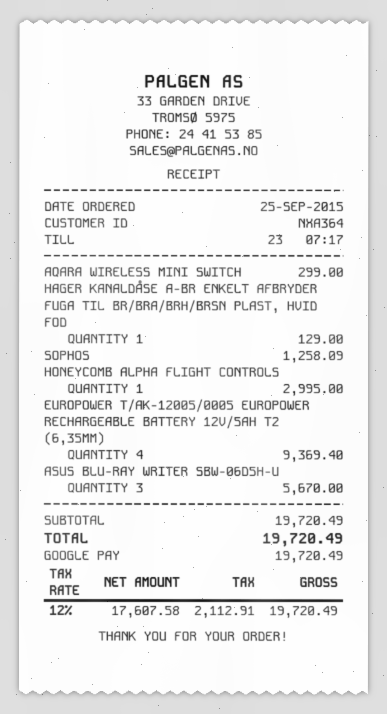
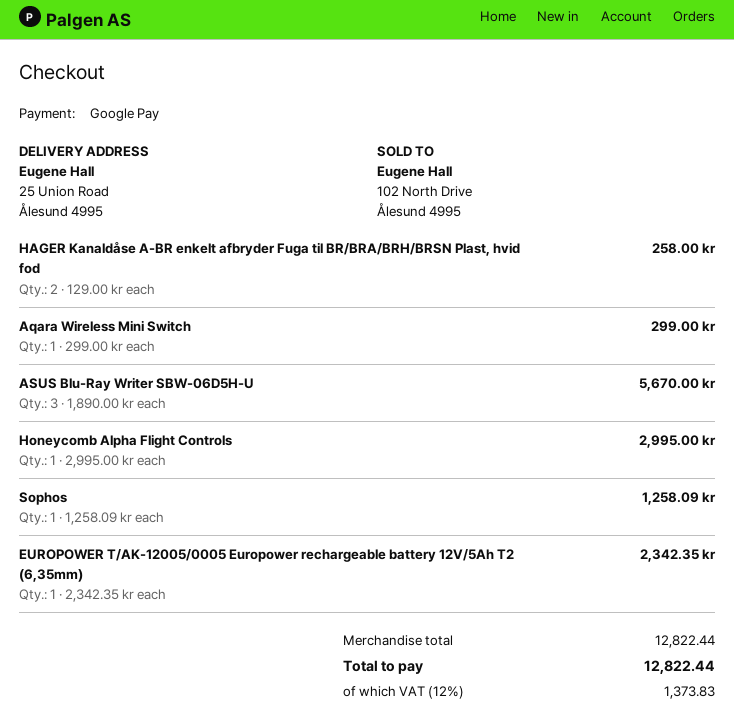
HAGER KANALDÅSE A-BR ENKELT AFBRYDER FUGA TIL BR/BRA/BRH/BRSN PLAST, HVID FOD: 1 for 129.00 -> 2 for 258.00
EUROPOWER T/AK-12005/0005 EUROPOWER RECHARGEABLE BATTERY 12V/5AH T2 (6,35MM): 4 for 9369.40 -> 1 for 2342.35
subtotal: 19720.49 -> 12822.44
tax: 12% = 2112.91 -> 12% = 1373.83
total: 19720.49 -> 12822.44

